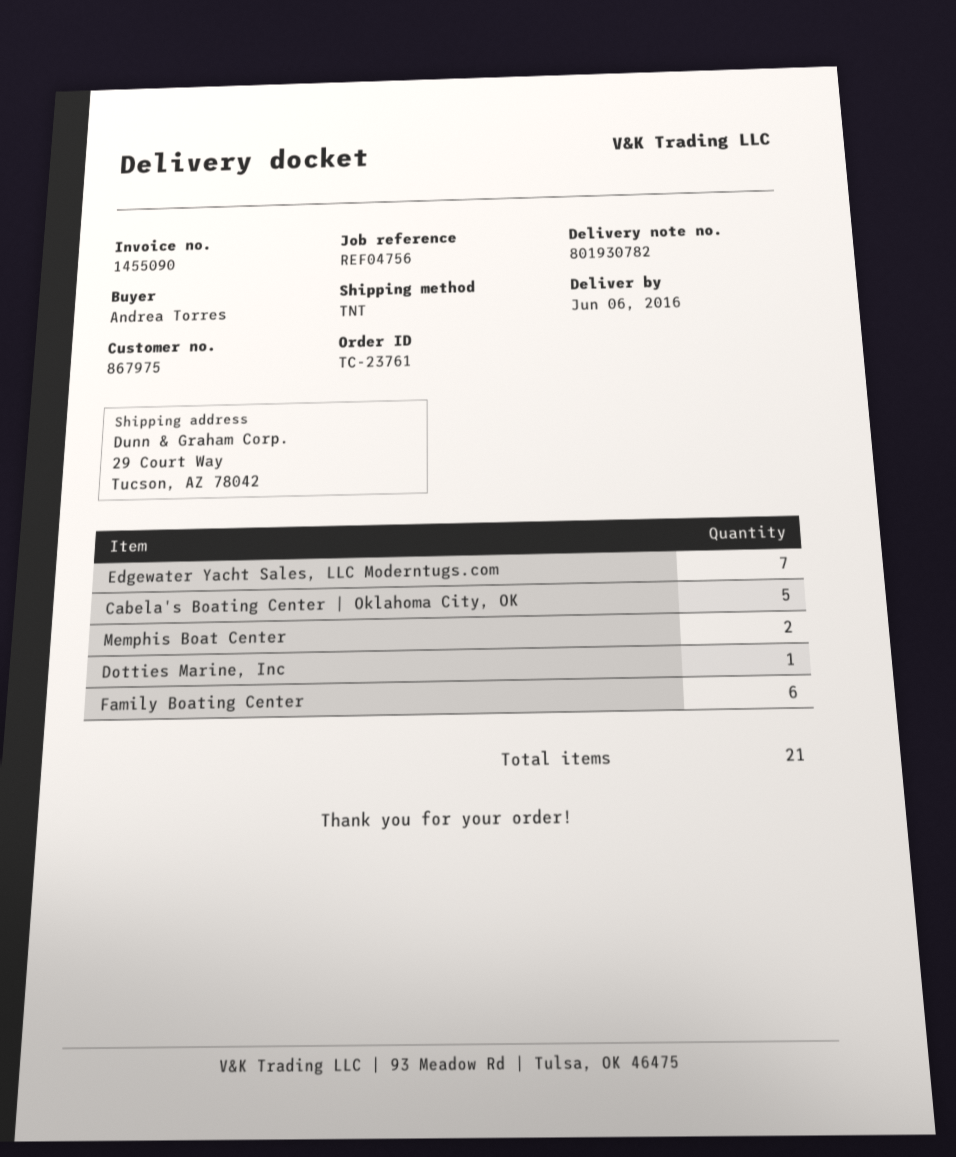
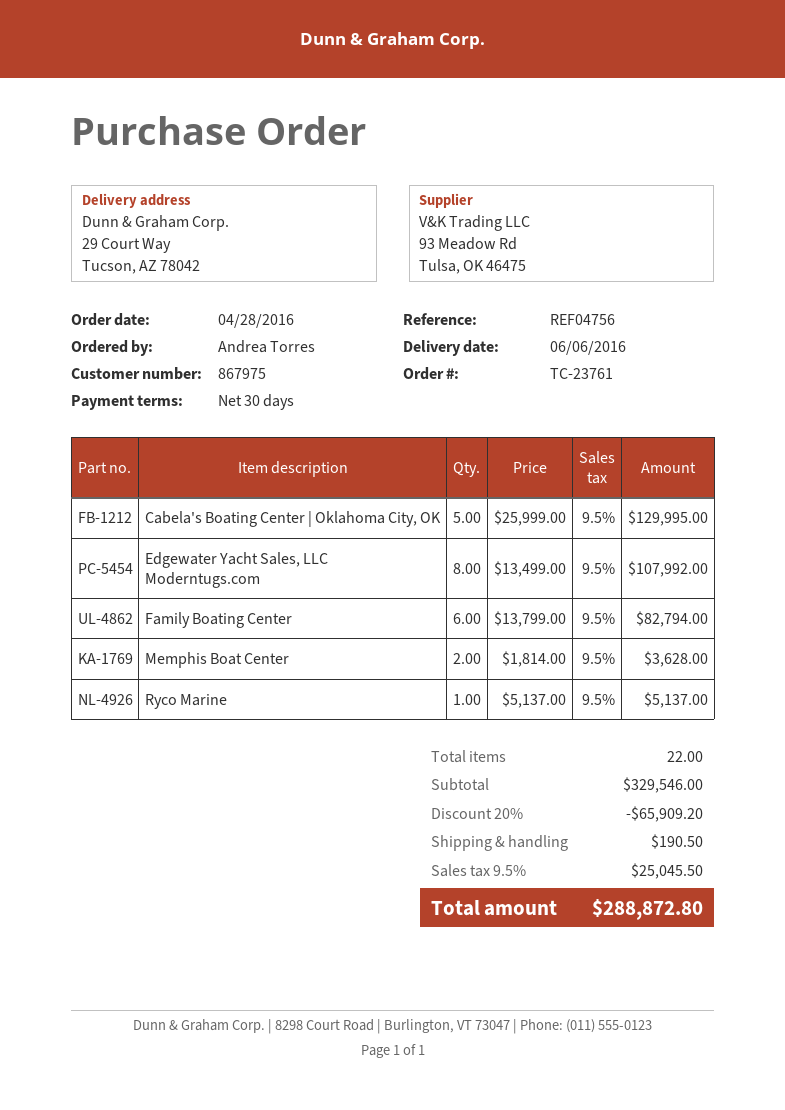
Edgewater Yacht Sales, LLC Moderntugs.com: 7 -> 8
Dotties Marine, Inc: 1 -> none
Ryco Marine: none -> 1
total quantity: 21 -> 22

